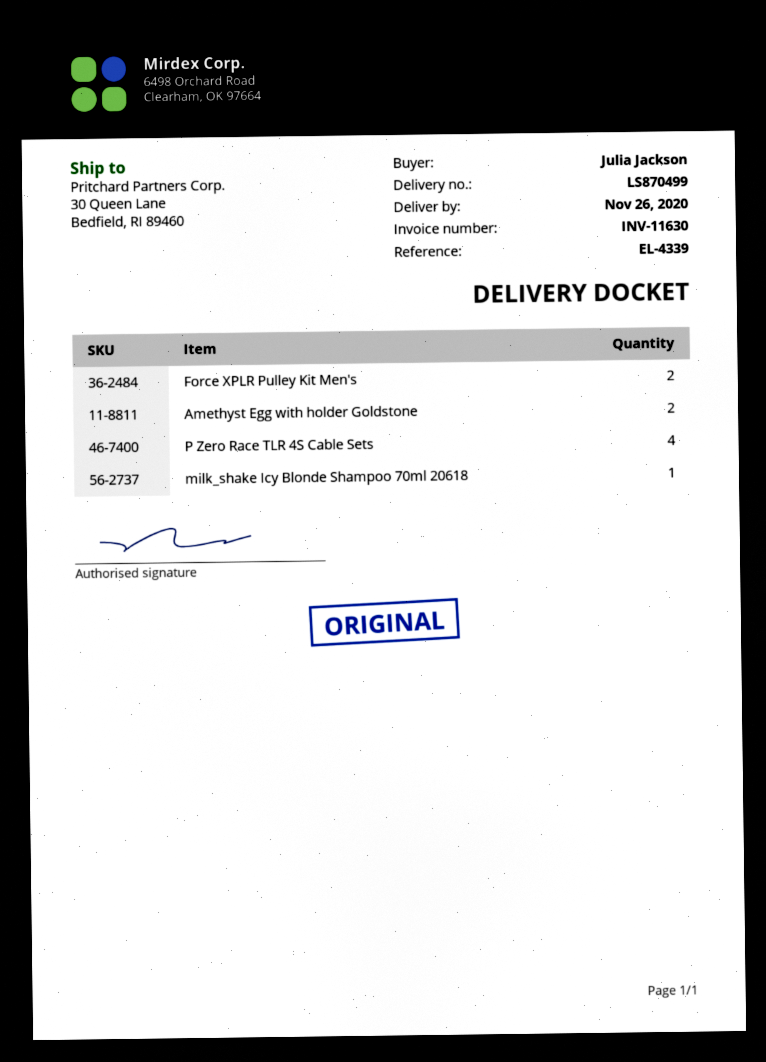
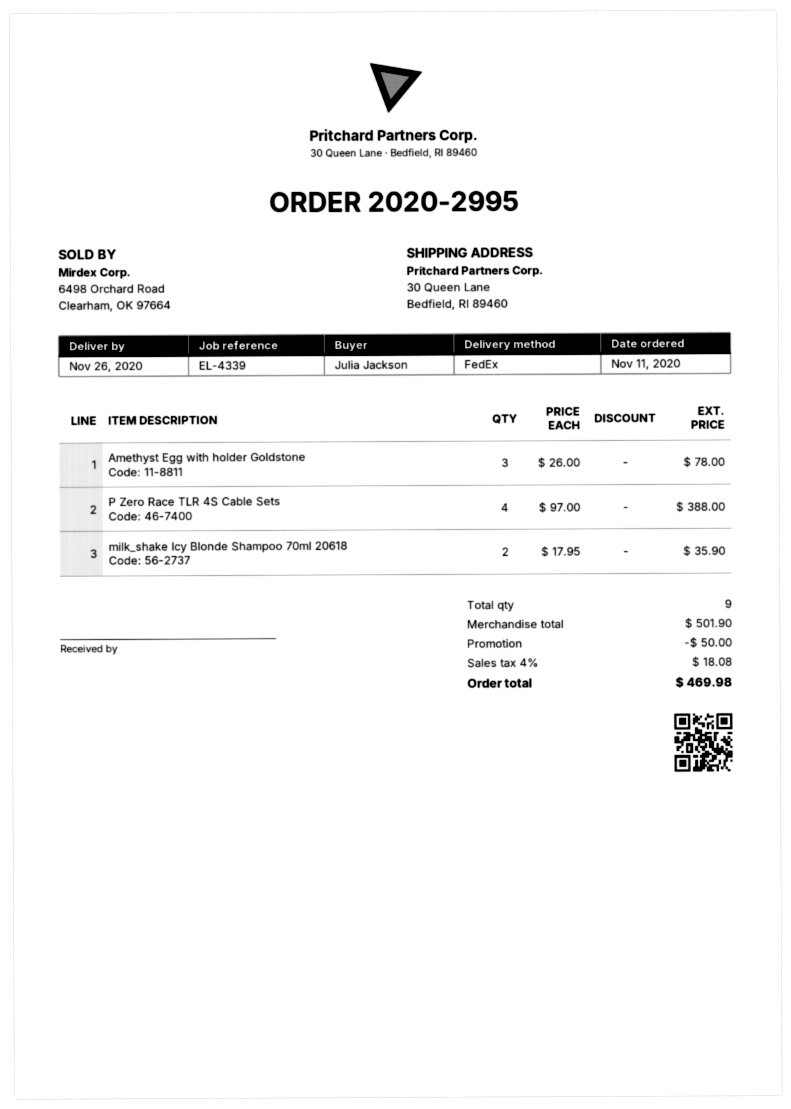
Force XPLR Pulley Kit Men's: 2 -> none
Amethyst Egg with holder Goldstone: 2 -> 3
milk_shake Icy Blonde Shampoo 70ml 20618: 1 -> 2

